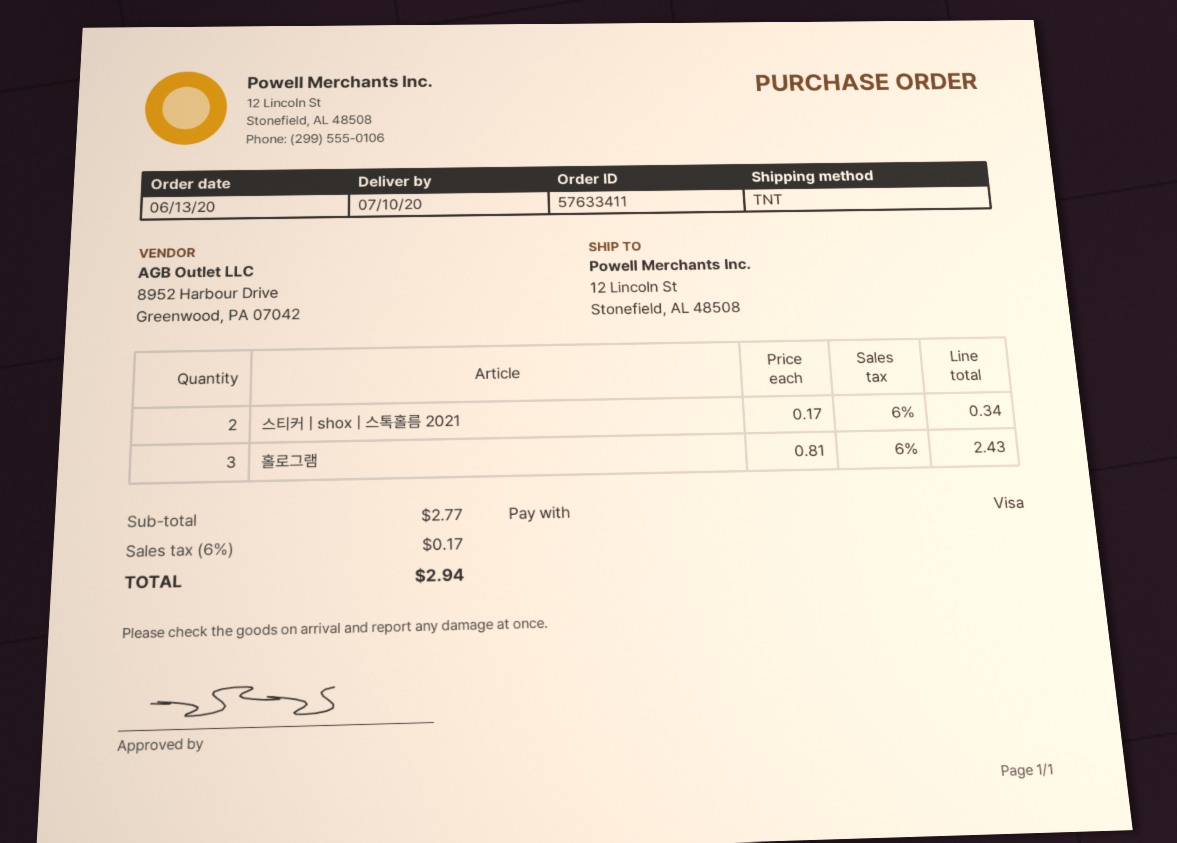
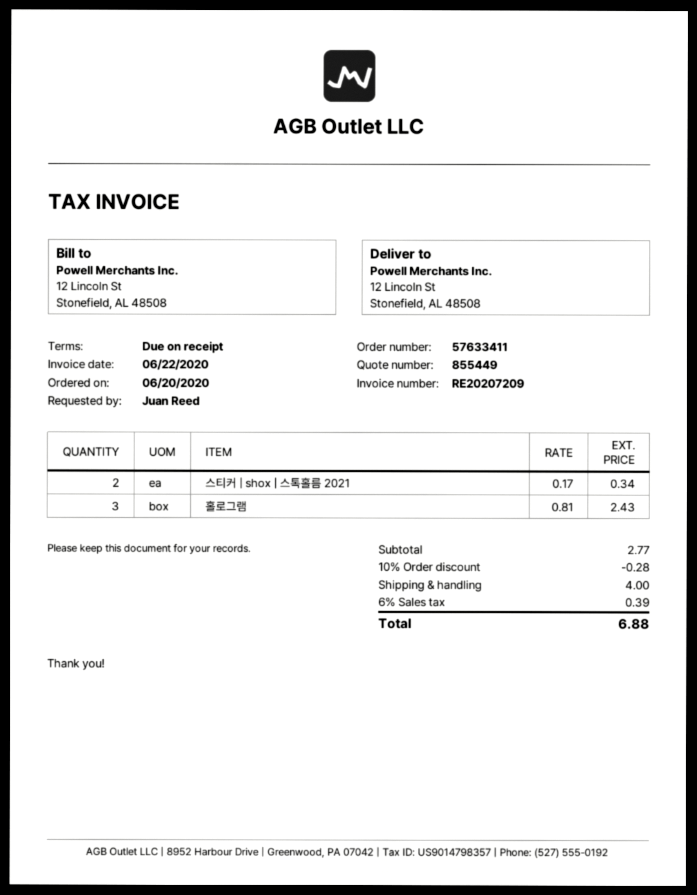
order date: 2020-06-13 -> 2020-06-20
discount: none -> 10% = 0.28
shipping: none -> 4.00
tax: 6% = 0.17 -> 6% = 0.39
total: 2.94 -> 6.88

